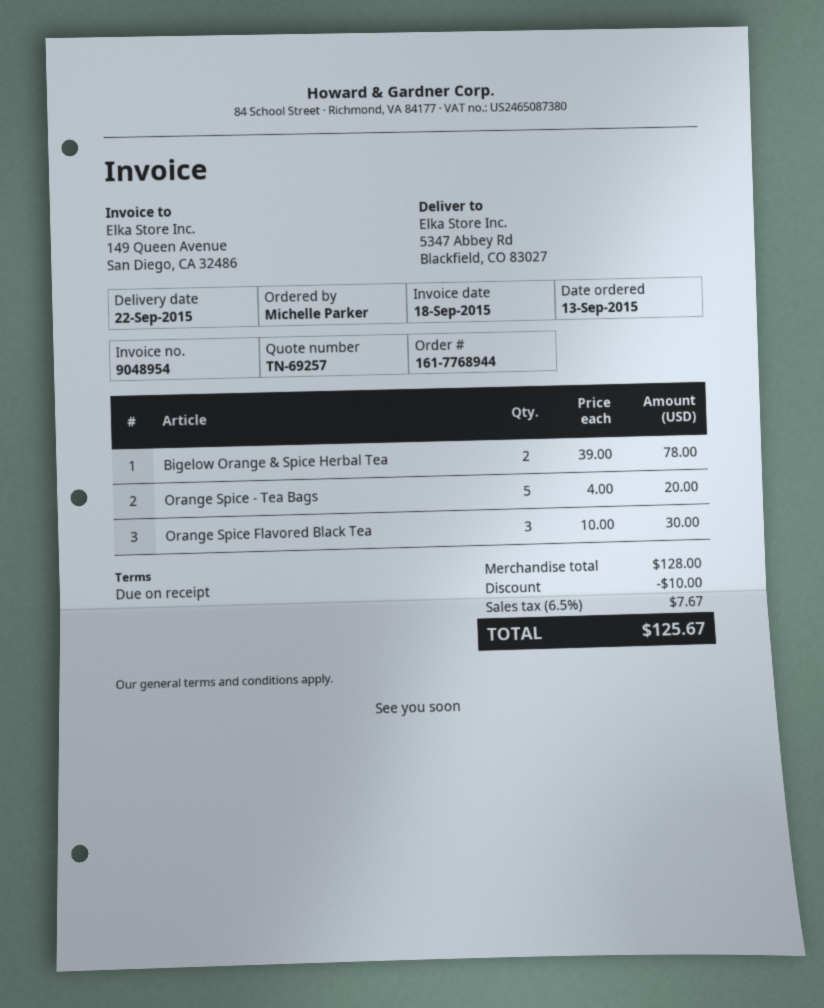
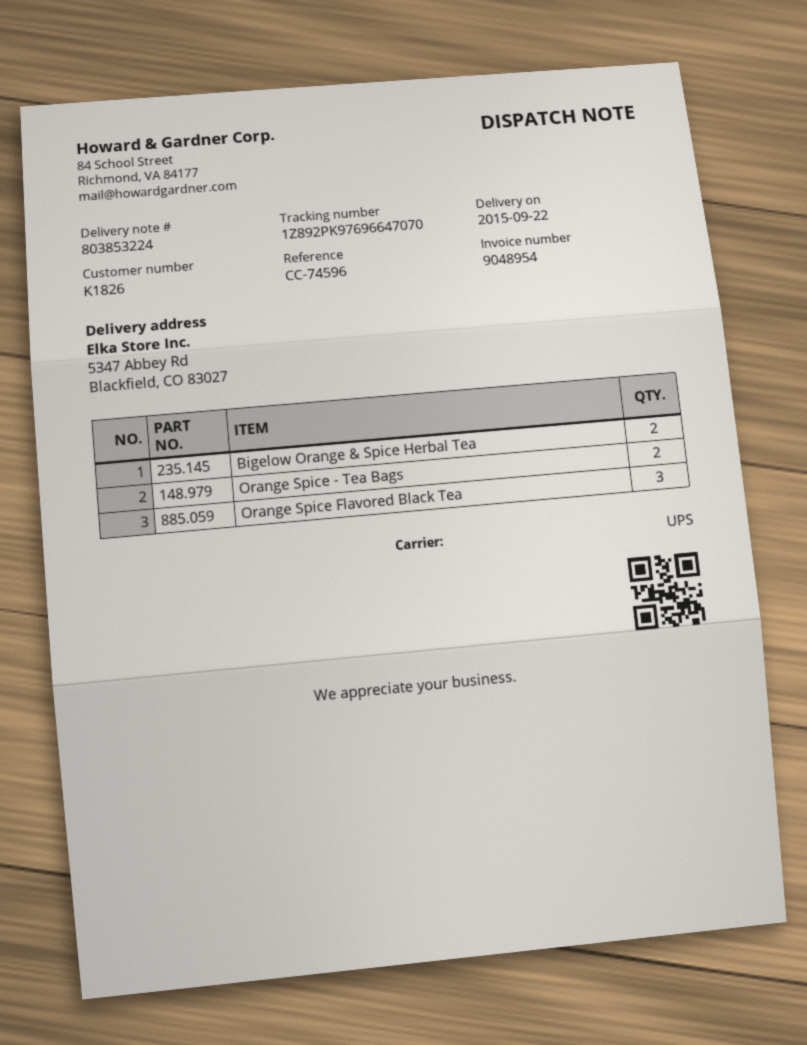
Orange Spice - Tea Bags: 5 -> 2

